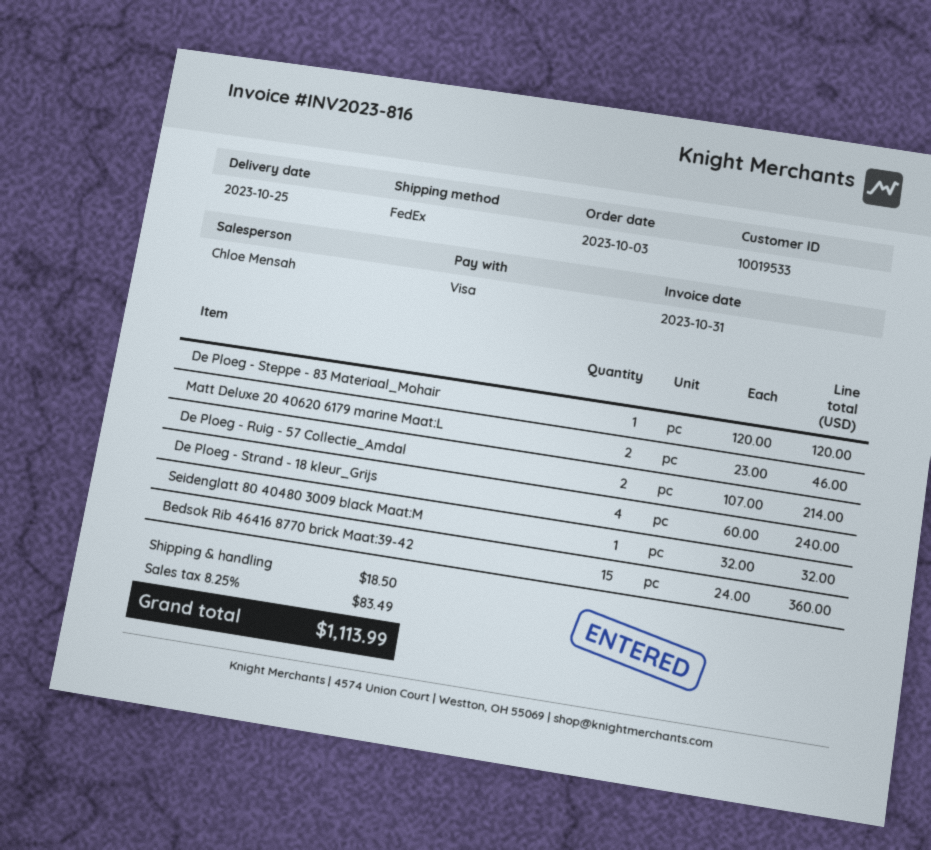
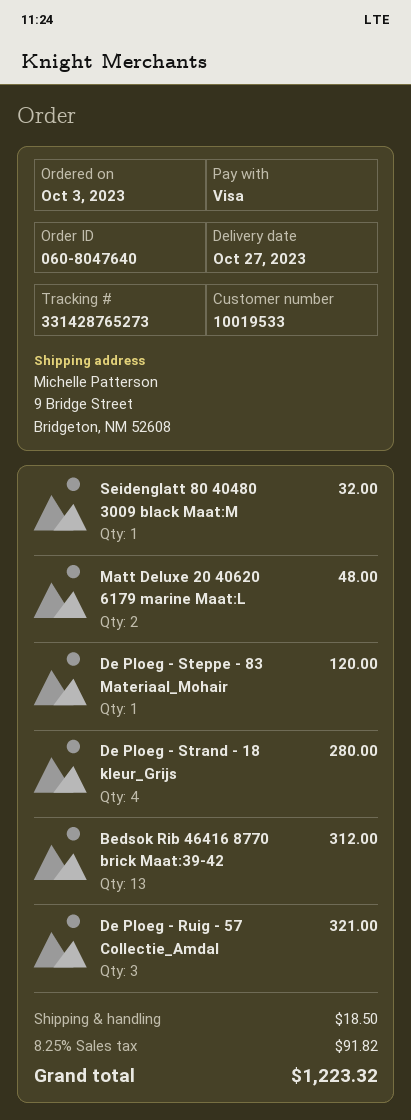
delivery date: 2023-10-25 -> 2023-10-27
Matt Deluxe 20 40620 6179 marine Maat:L: 2 for 46.00 -> 2 for 48.00
De Ploeg - Ruig - 57 Collectie_Amdal: 2 for 214.00 -> 3 for 321.00
De Ploeg - Strand - 18 kleur_Grijs: 4 for 240.00 -> 4 for 280.00
Bedsok Rib 46416 8770 brick Maat:39-42: 15 for 360.00 -> 13 for 312.00
tax: 8.25% = 83.49 -> 8.25% = 91.82
total: 1113.99 -> 1223.32

